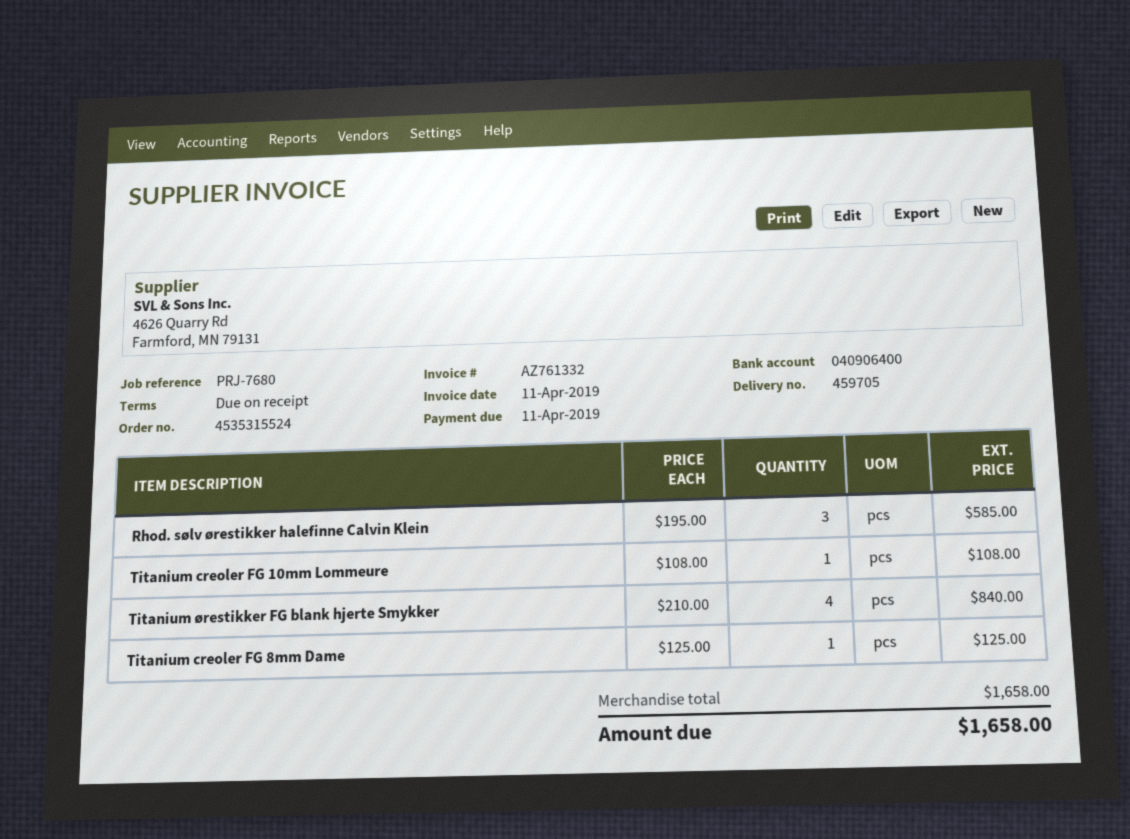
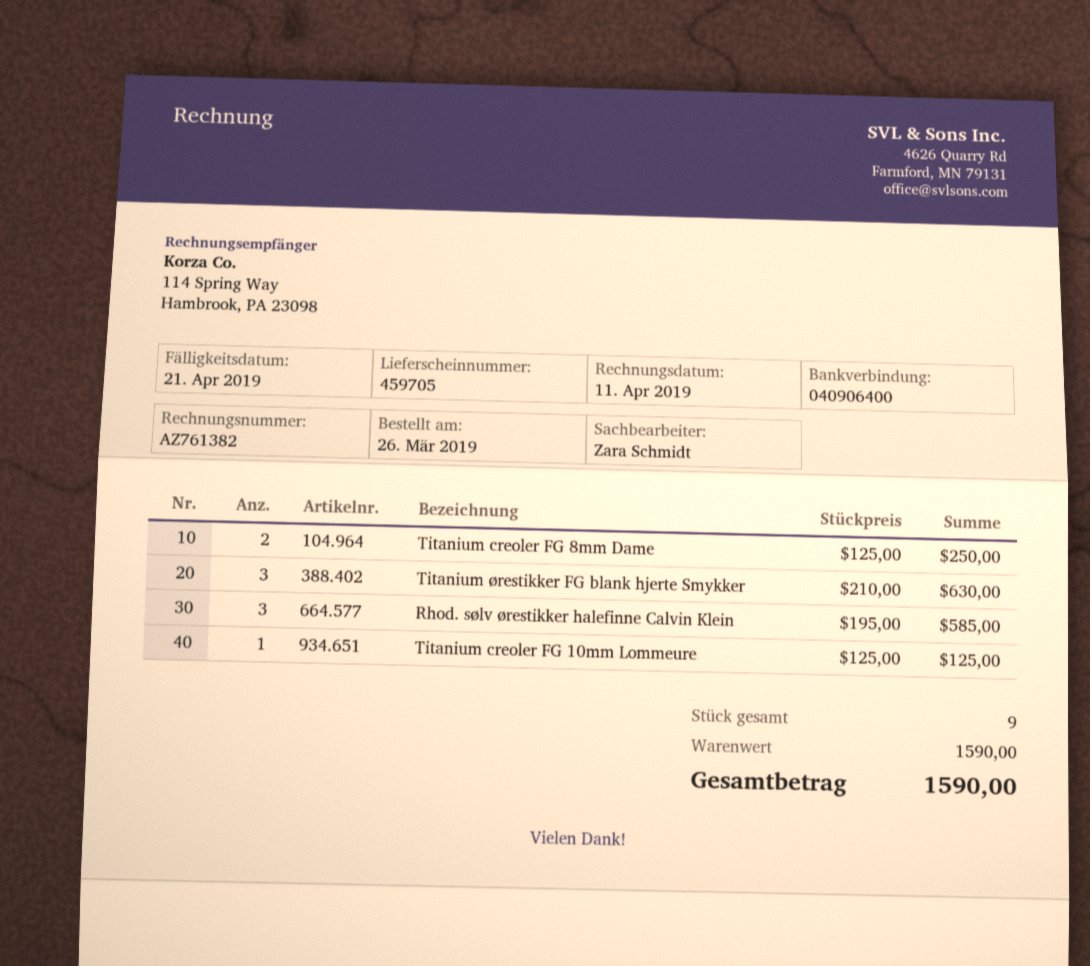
invoice number: AZ761332 -> AZ761382
due date: 2019-04-11 -> 2019-04-21
Titanium creoler FG 10mm Lommeure: 1 x 108.00 = 108.00 -> 1 x 125.00 = 125.00
Titanium ørestikker FG blank hjerte Smykker: 4 x 210.00 = 840.00 -> 3 x 210.00 = 630.00
Titanium creoler FG 8mm Dame: 1 x 125.00 = 125.00 -> 2 x 125.00 = 250.00
subtotal: 1658.00 -> 1590.00
total: 1658.00 -> 1590.00

